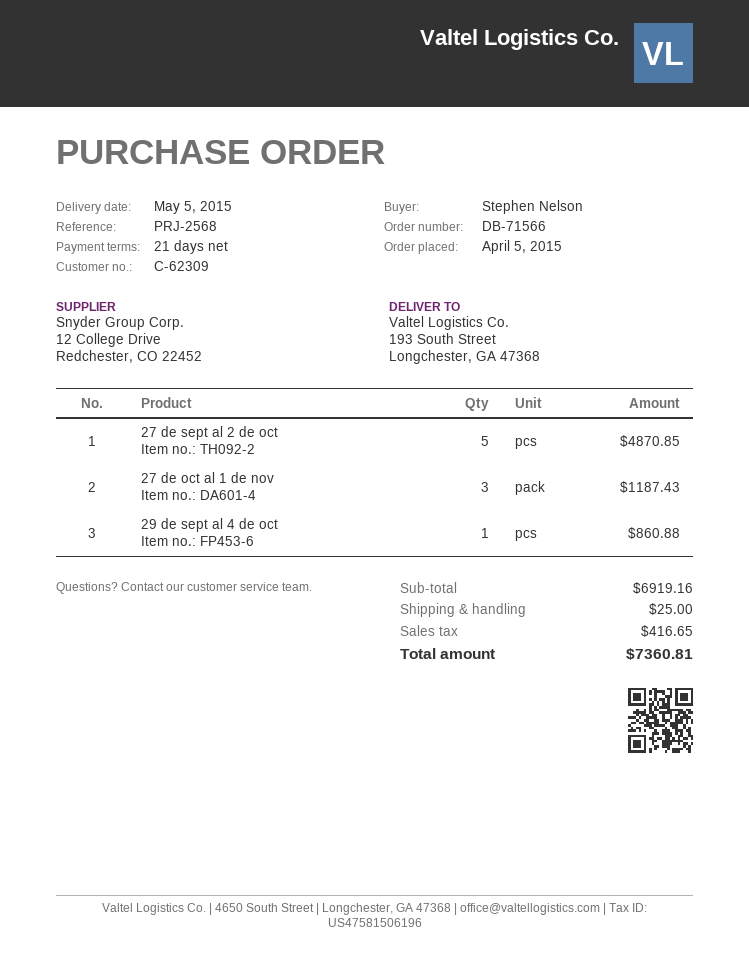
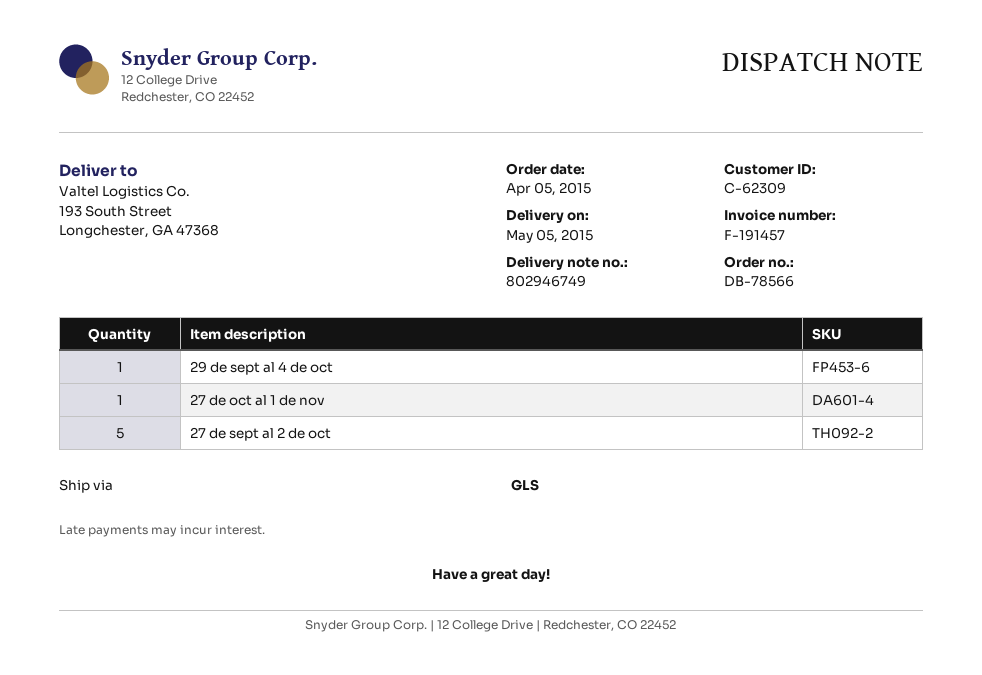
order number: DB-71566 -> DB-78566
27 de oct al 1 de nov: 3 -> 1

